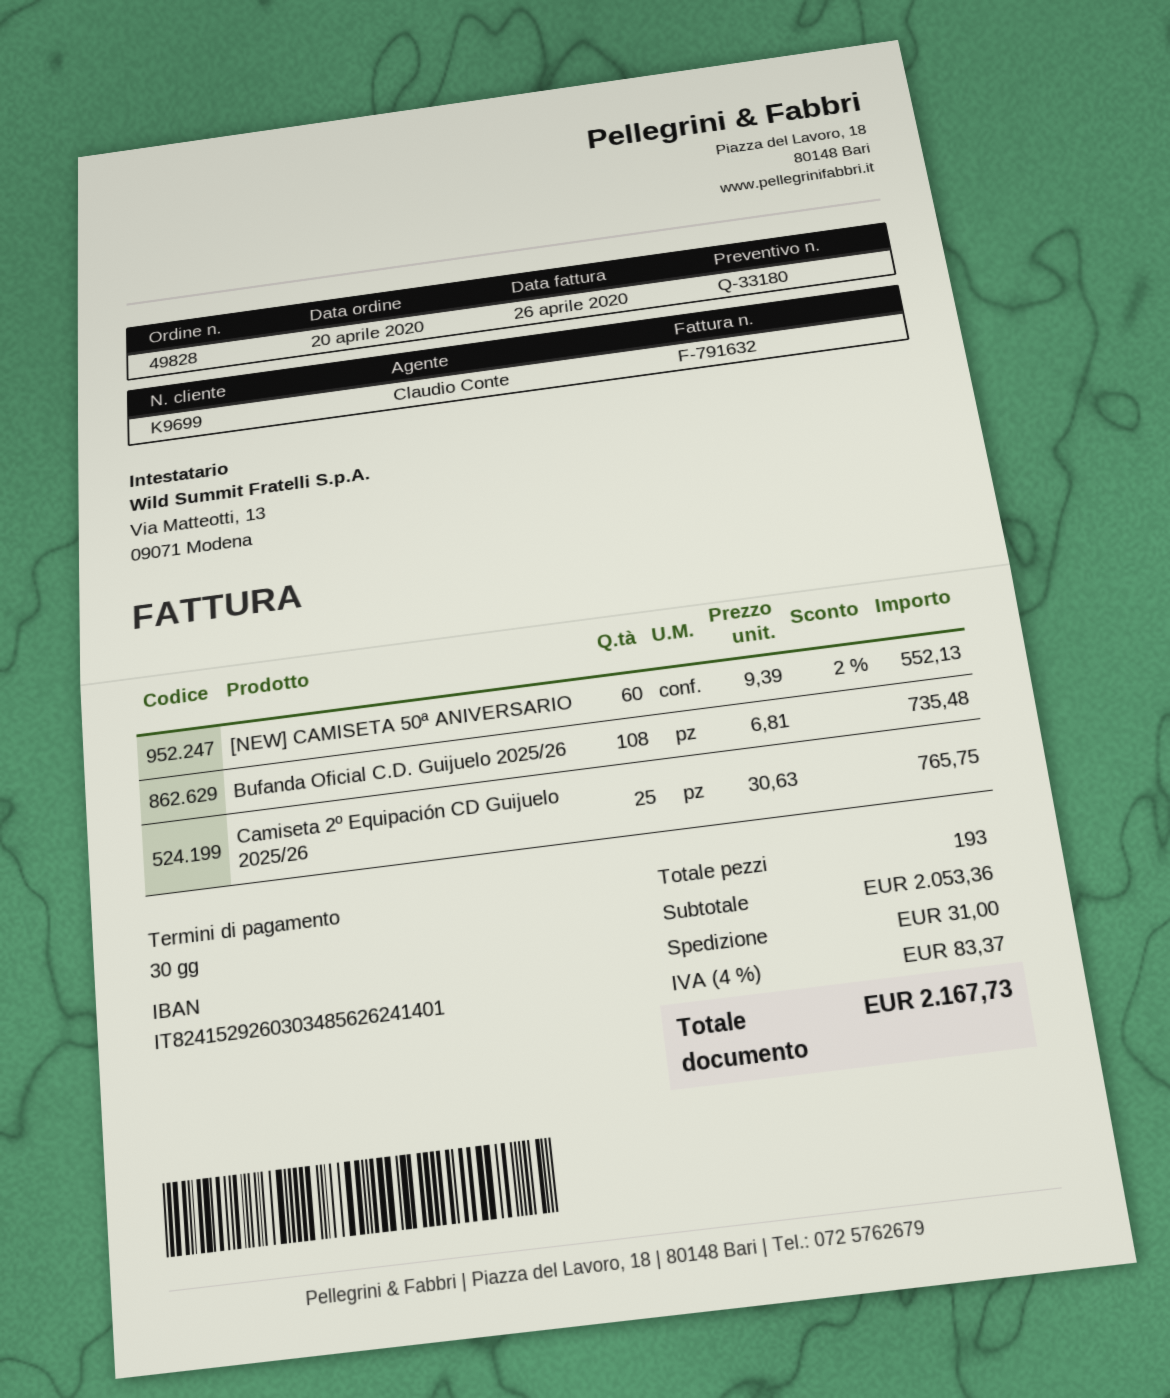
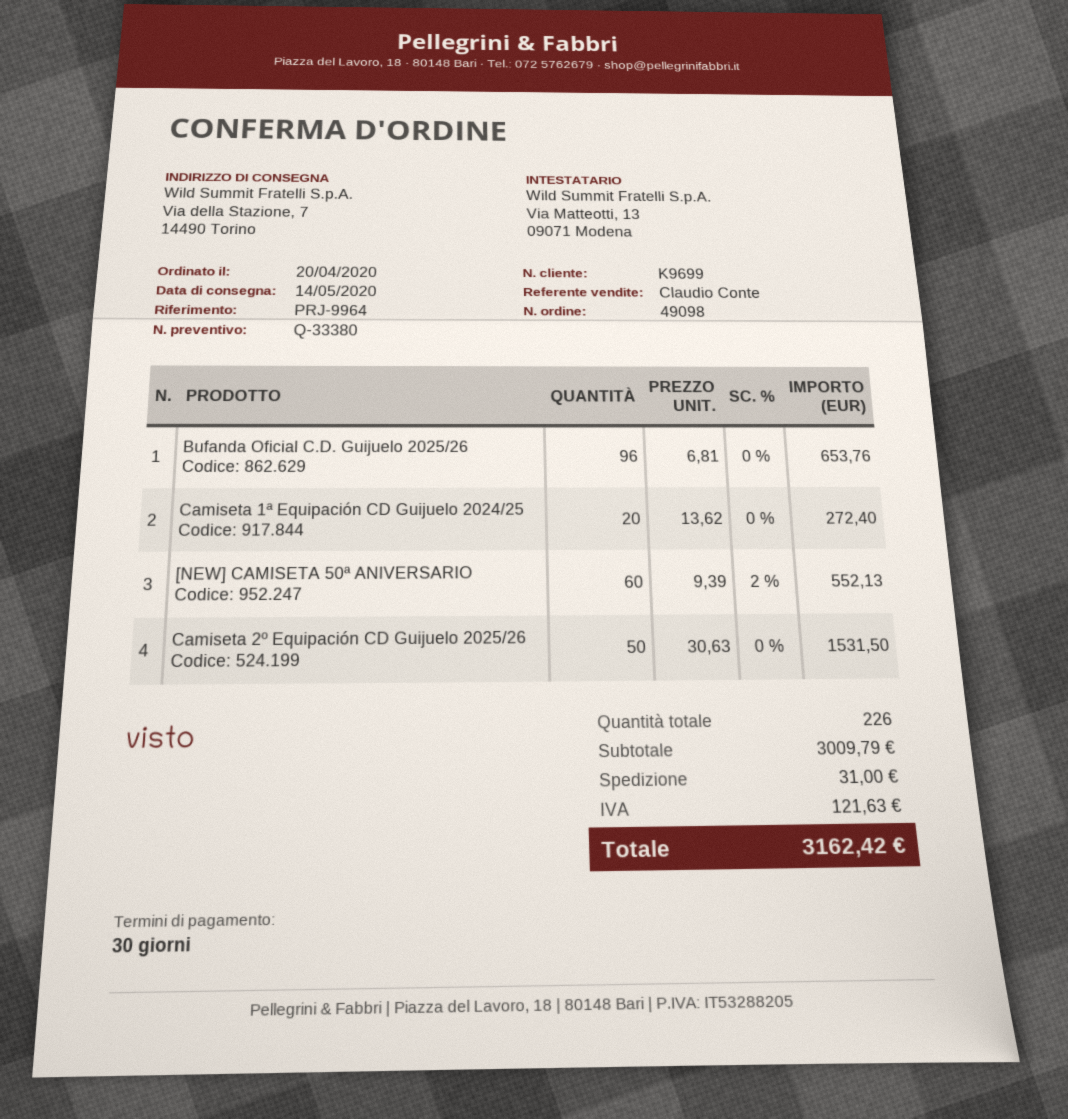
quote number: Q-33180 -> Q-33380
order number: 49828 -> 49098
Bufanda Oficial C.D. Guijuelo 2025/26: 108 x 6.81 = 735.48 -> 96 x 6.81 = 653.76
Camiseta 2º Equipación CD Guijuelo 2025/26: 25 x 30.63 = 765.75 -> 50 x 30.63 = 1531.50
Camiseta 1ª Equipación CD Guijuelo 2024/25: none -> 20 x 13.62 = 272.40
total quantity: 193 -> 226
subtotal: 2053.36 -> 3009.79
tax: 83.37 -> 121.63
total: 2167.73 -> 3162.42

